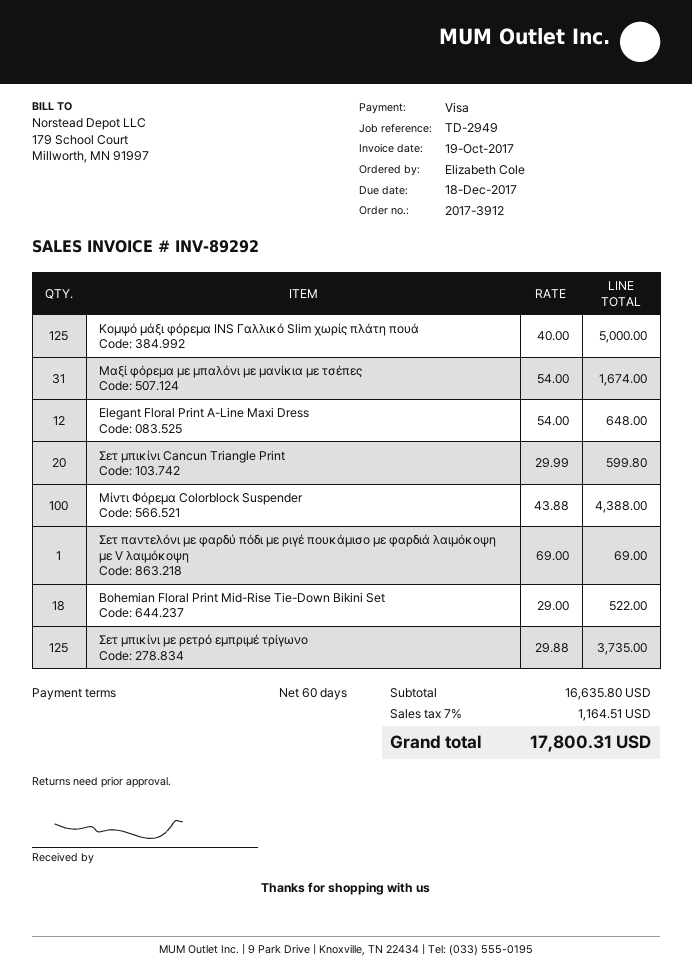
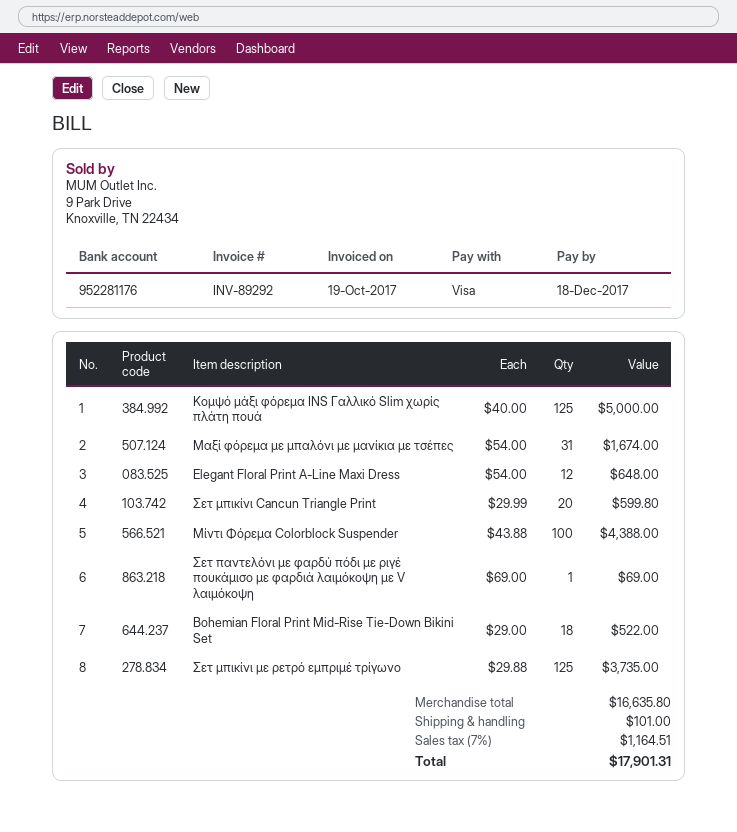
shipping: none -> 101.00
total: 17800.31 -> 17901.31

